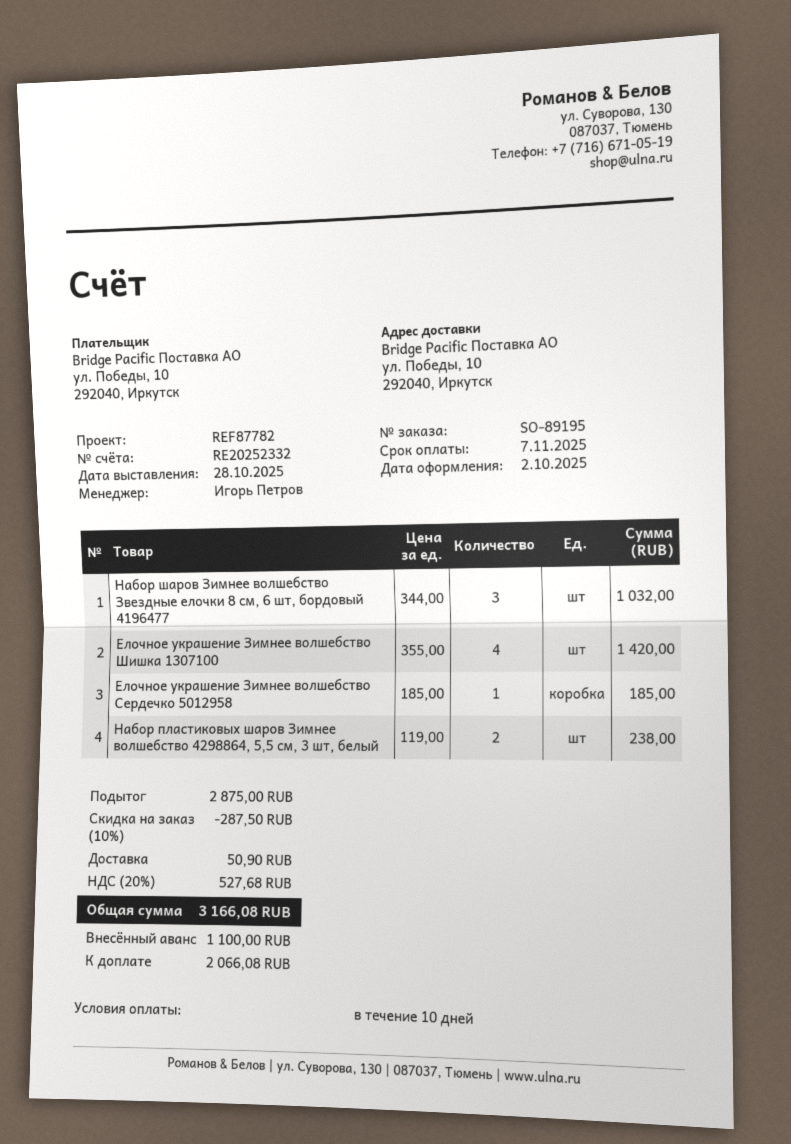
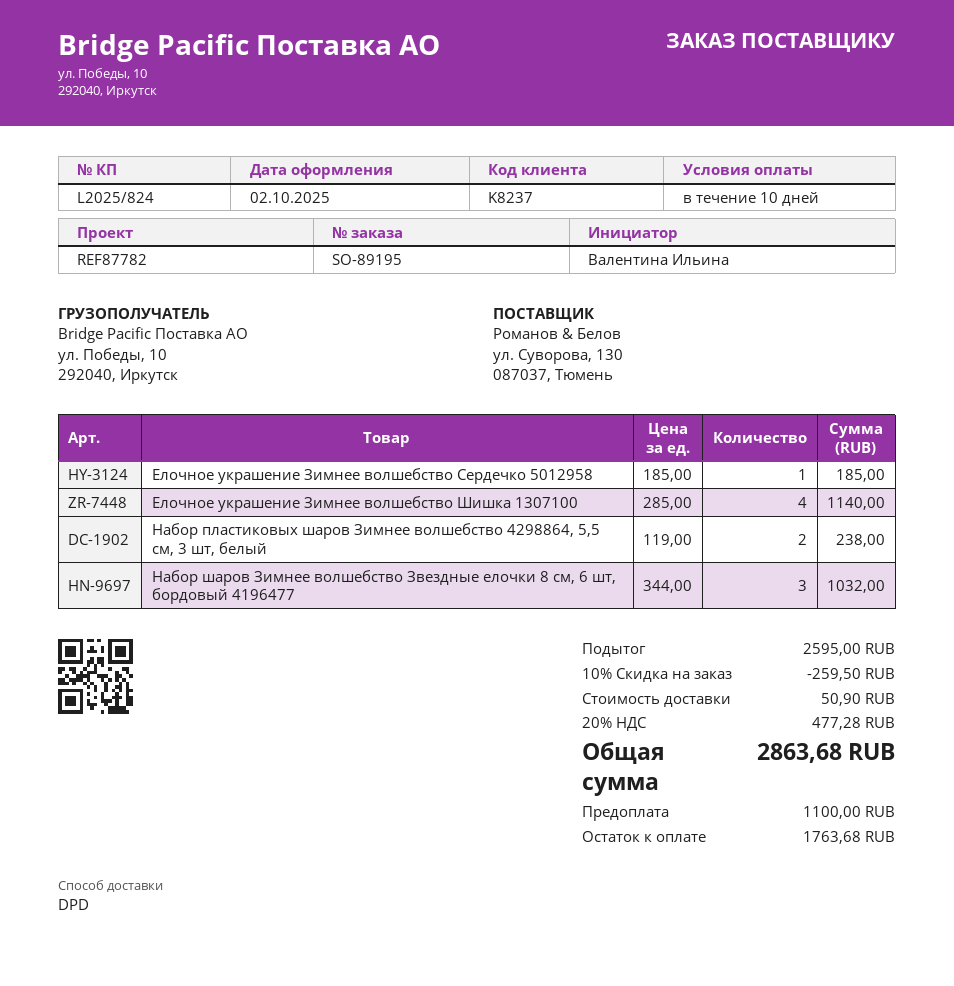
Елочное украшение Зимнее волшебство Шишка 1307100: 4 x 355.00 = 1420.00 -> 4 x 285.00 = 1140.00
subtotal: 2875.00 -> 2595.00
discount: 10% = 287.50 -> 10% = 259.50
tax: 20% = 527.68 -> 20% = 477.28
total: 3166.08 -> 2863.68
balance: 2066.08 -> 1763.68

